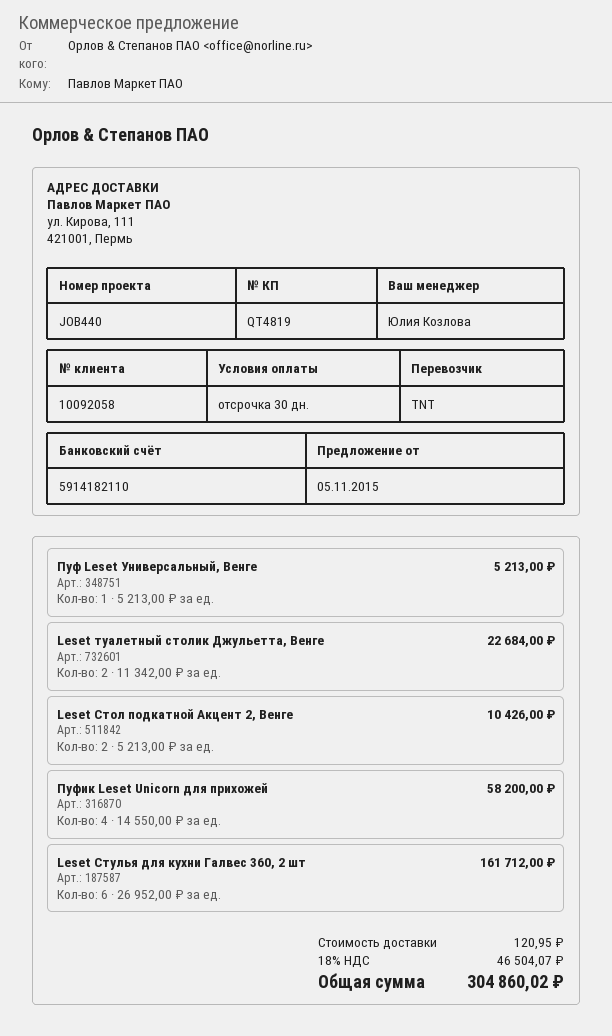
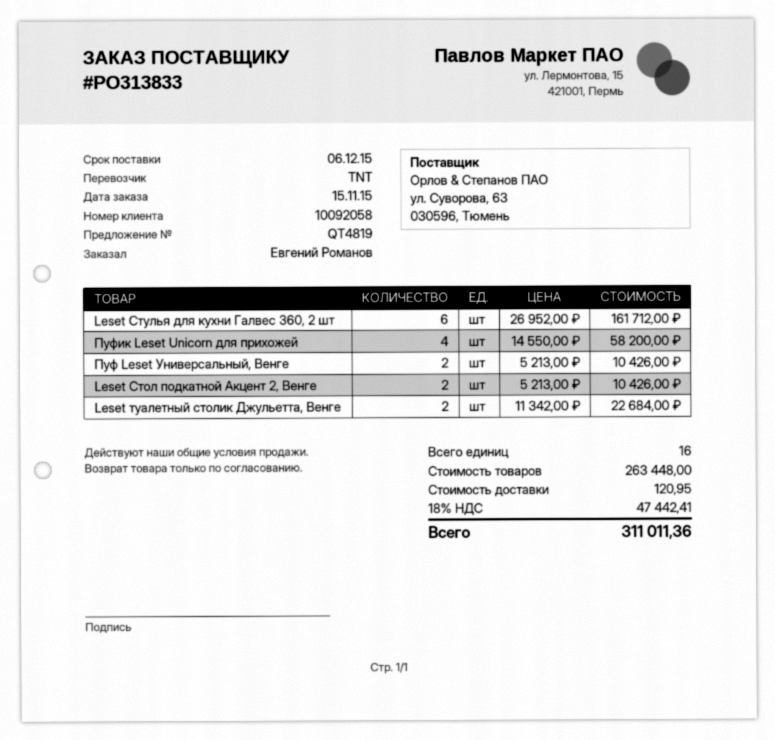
Пуф Leset Универсальный, Венге: 1 x 5213.00 = 5213.00 -> 2 x 5213.00 = 10426.00
tax: 18% = 46504.07 -> 18% = 47442.41
total: 304860.02 -> 311011.36

